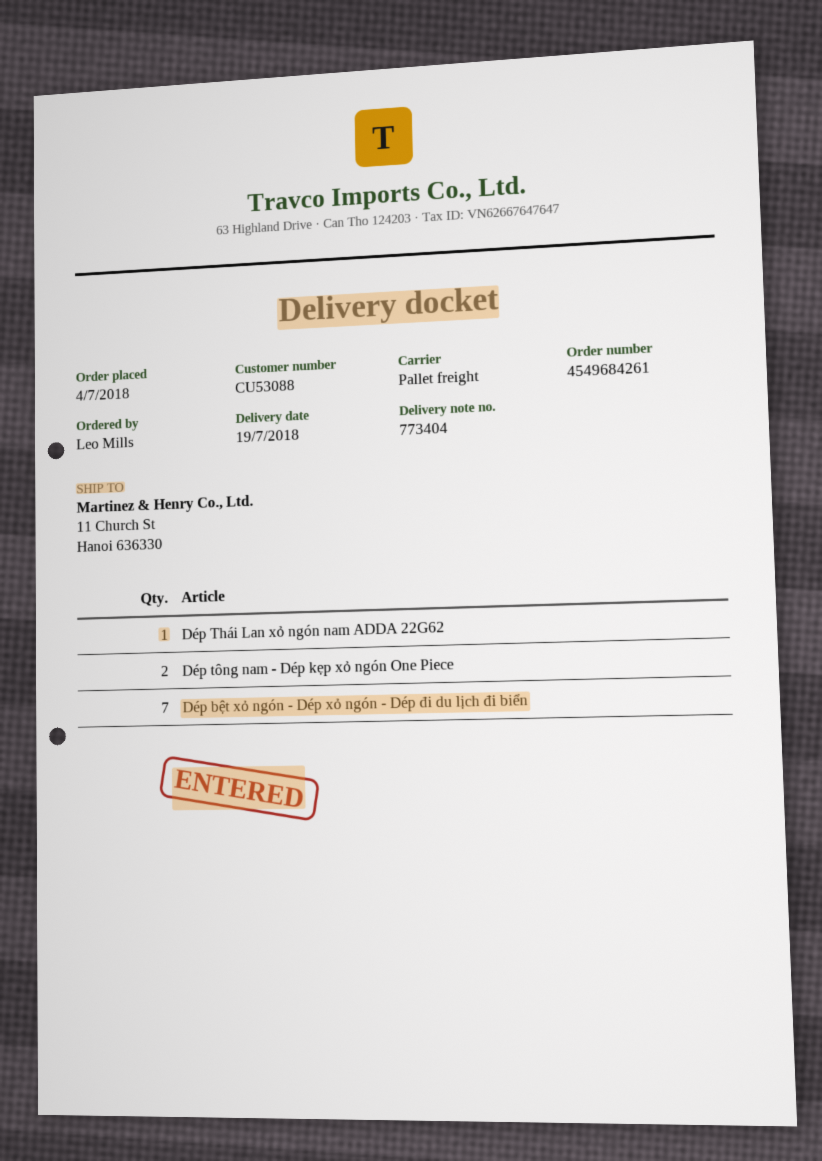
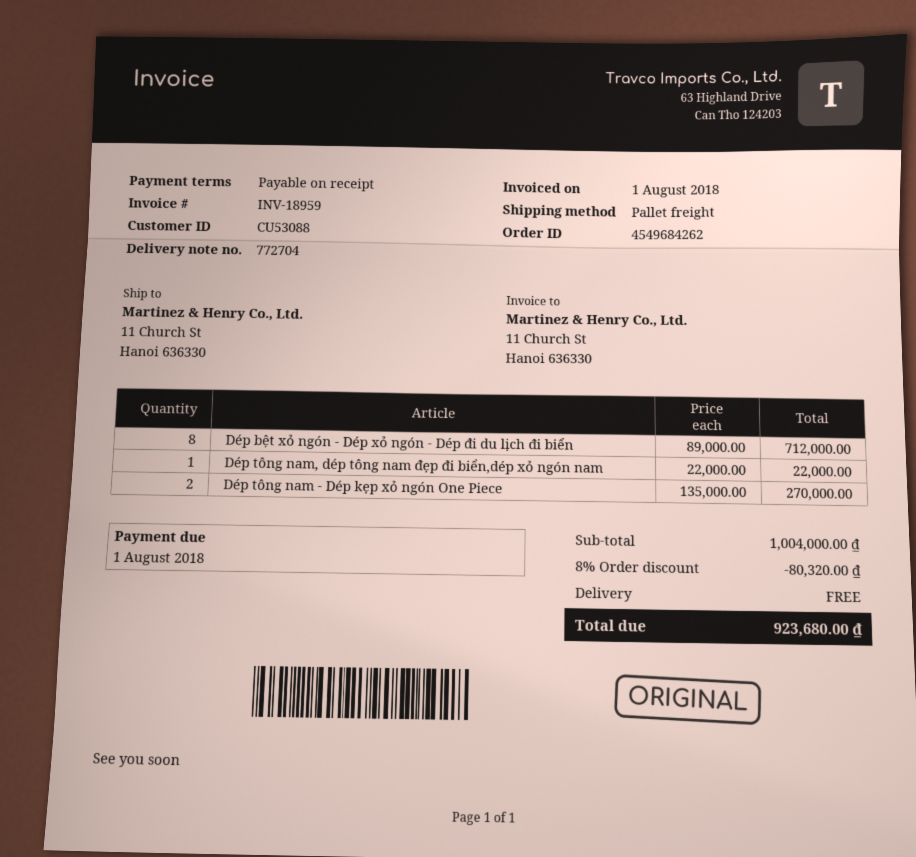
order number: 4549684261 -> 4549684262
delivery note number: 773404 -> 772704
Dép Thái Lan xỏ ngón nam ADDA 22G62: 1 -> none
Dép bệt xỏ ngón - Dép xỏ ngón - Dép đi du lịch đi biển: 7 -> 8
Dép tông nam, dép tông nam đẹp đi biển,dép xỏ ngón nam: none -> 1

